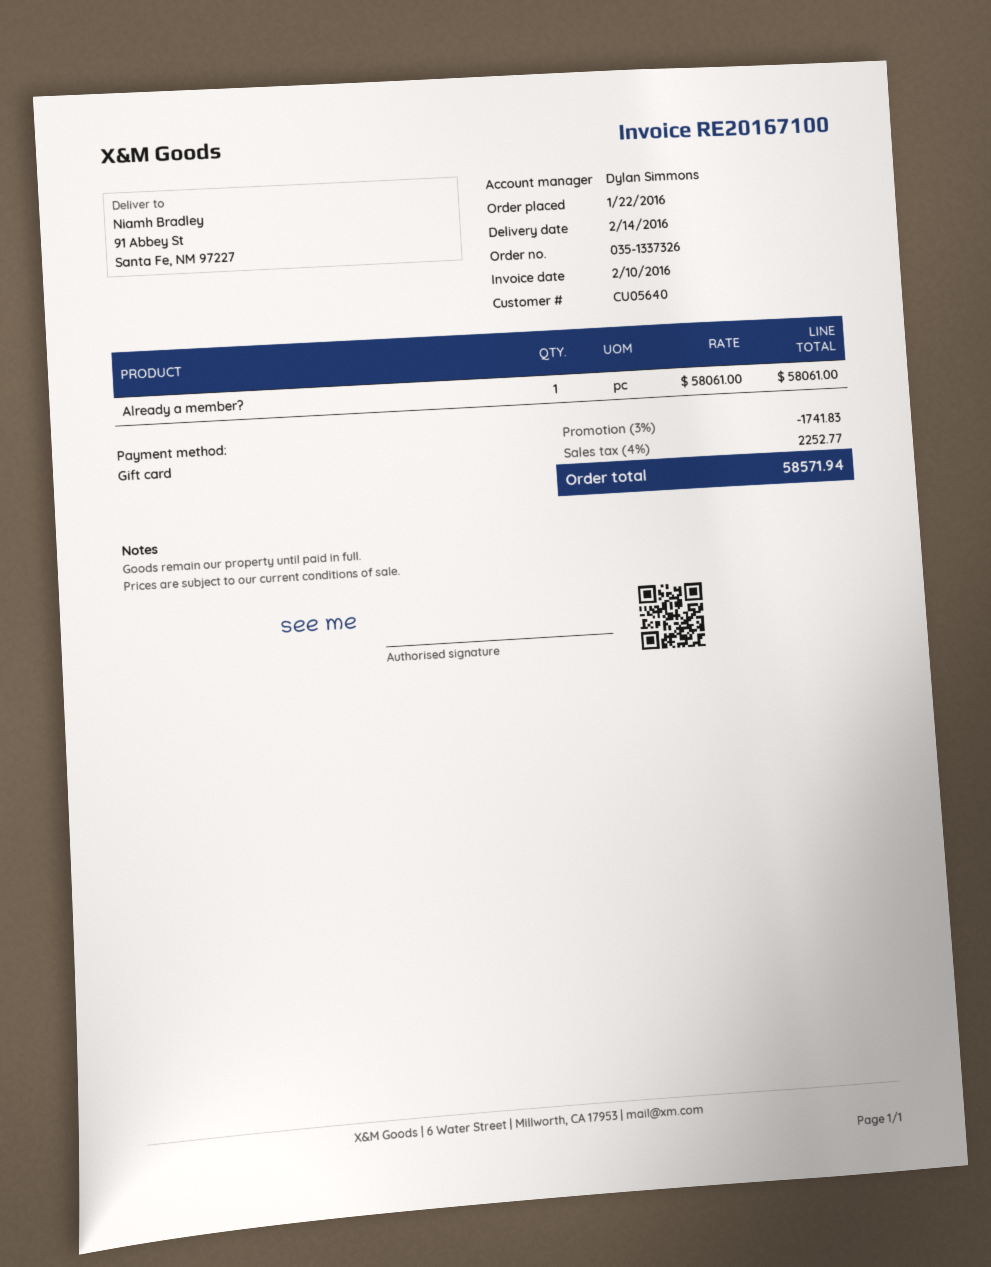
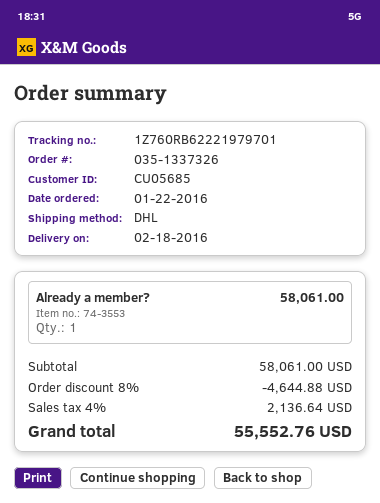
delivery date: 2016-02-14 -> 2016-02-18
customer number: CU05640 -> CU05685
discount: 3% = 1741.83 -> 8% = 4644.88
tax: 4% = 2252.77 -> 4% = 2136.64
total: 58571.94 -> 55552.76

